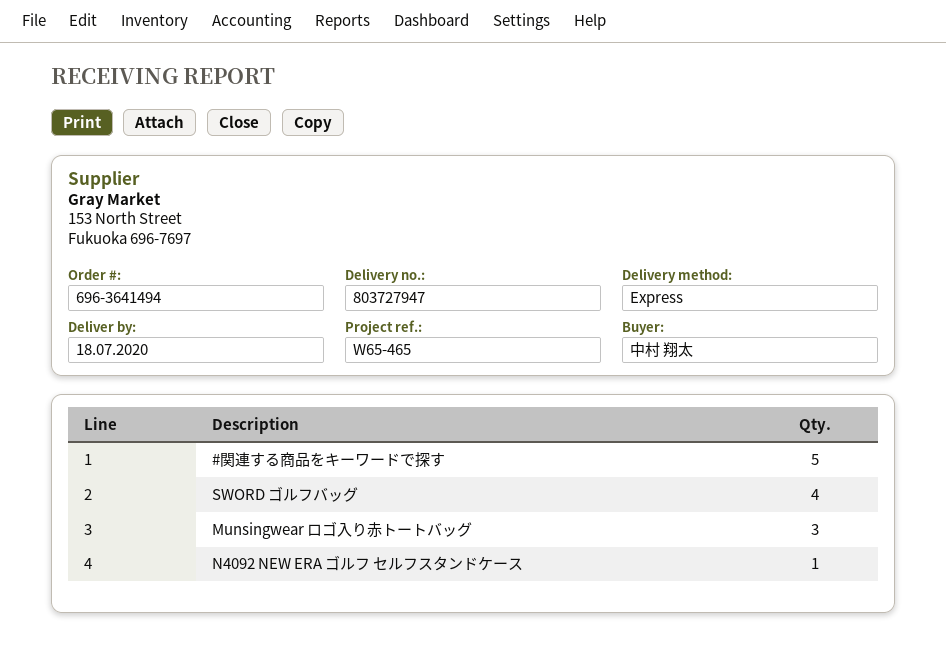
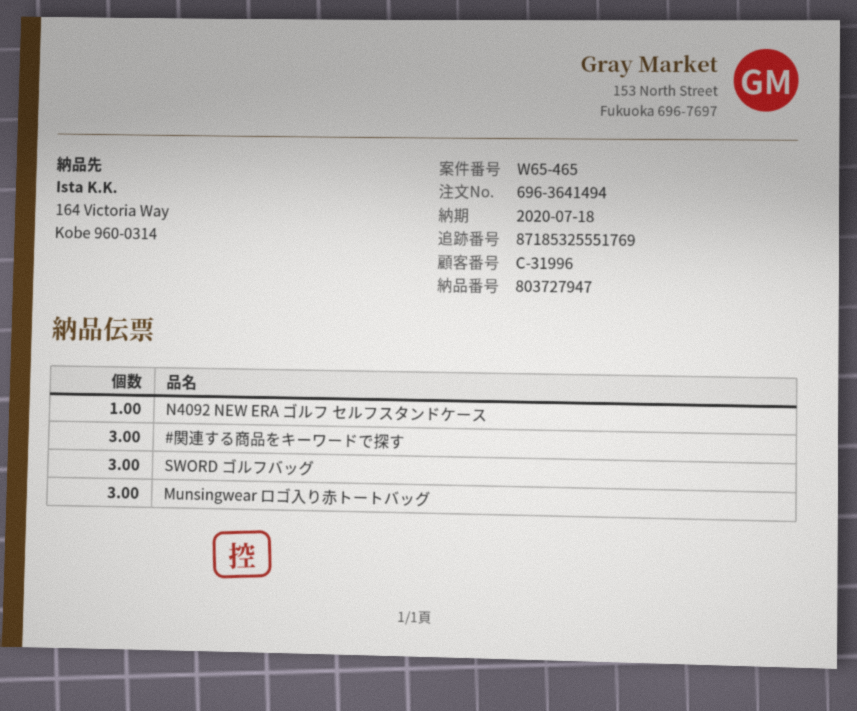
#関連する商品をキーワードで探す: 5 -> 3
SWORD ゴルフバッグ: 4 -> 3

